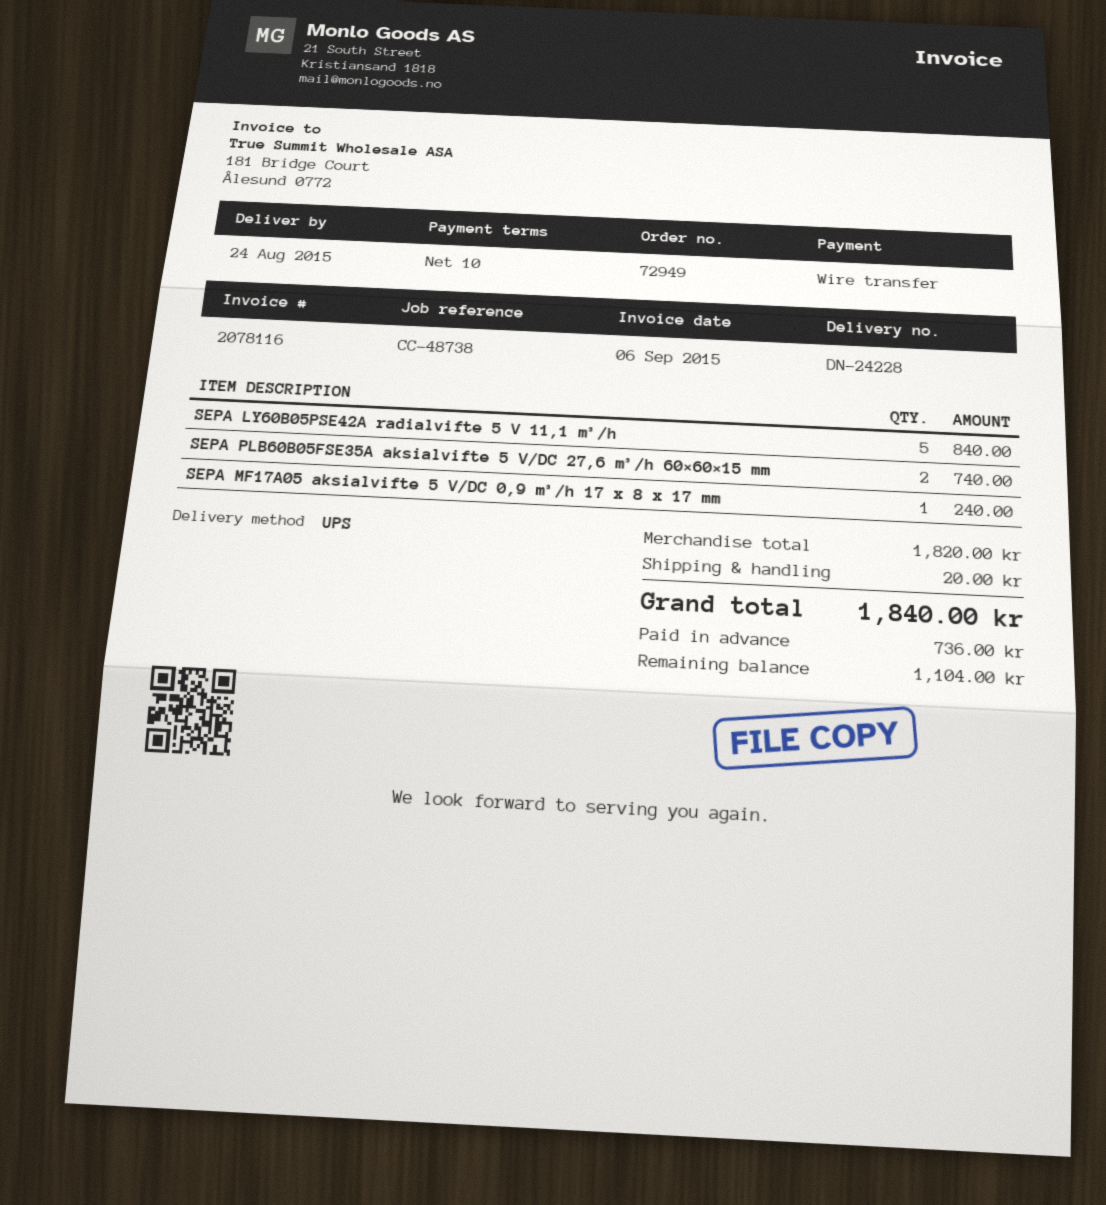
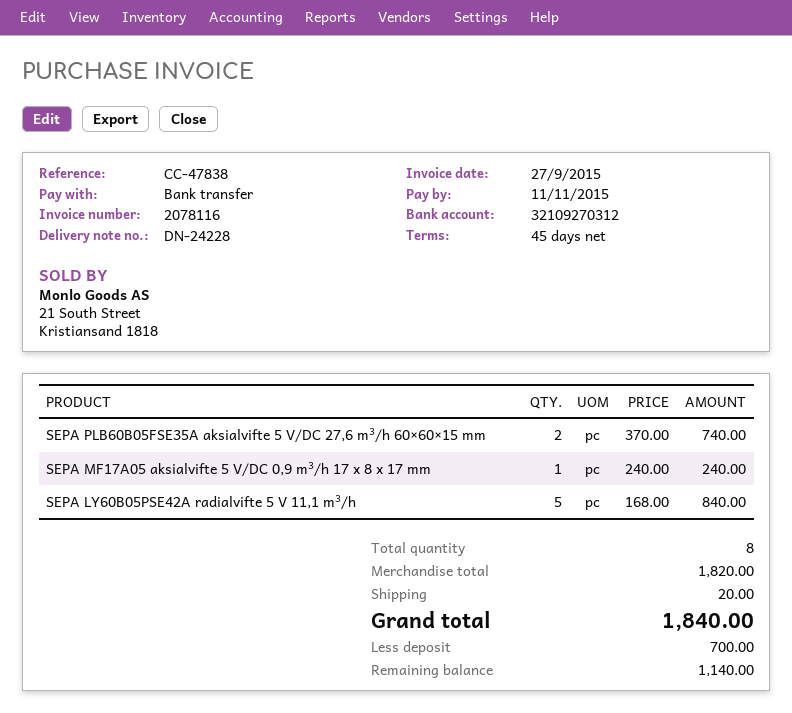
invoice date: 2015-09-06 -> 2015-09-27
payment terms: 10 days -> 45 days
reference: CC-48738 -> CC-47838
deposit: 736.00 -> 700.00
balance: 1104.00 -> 1140.00

